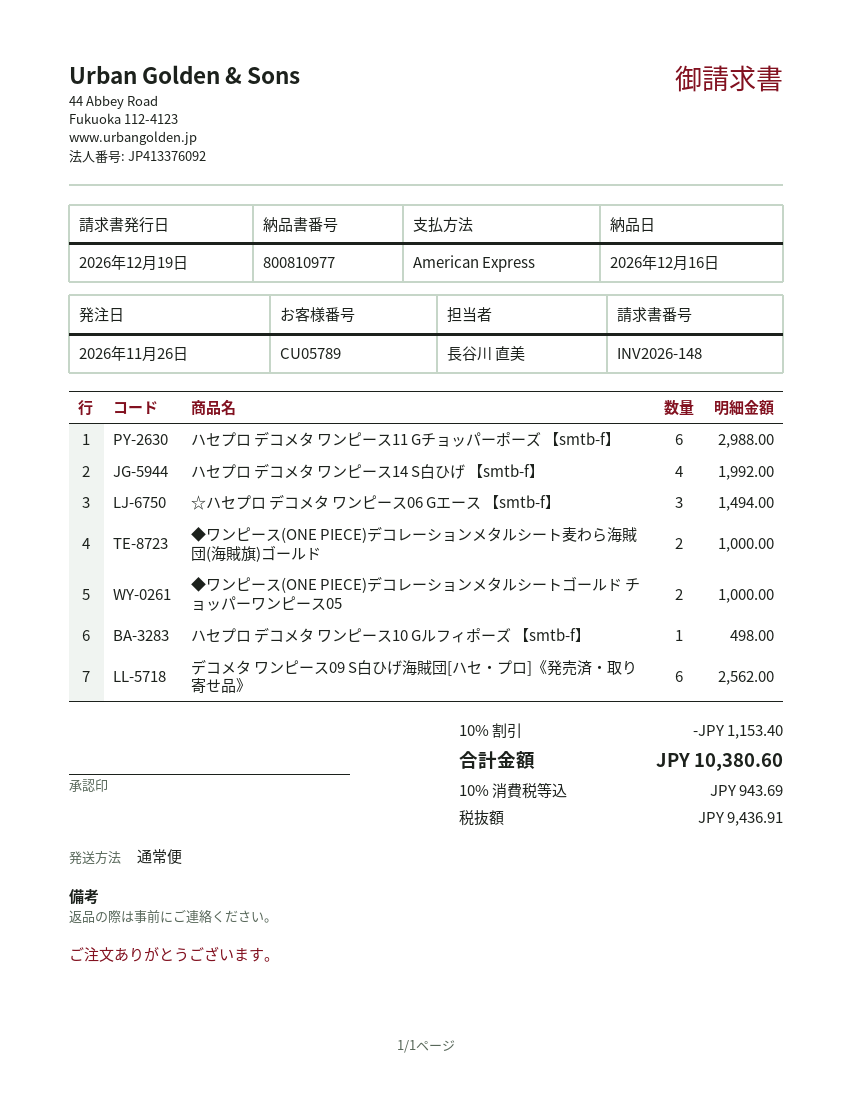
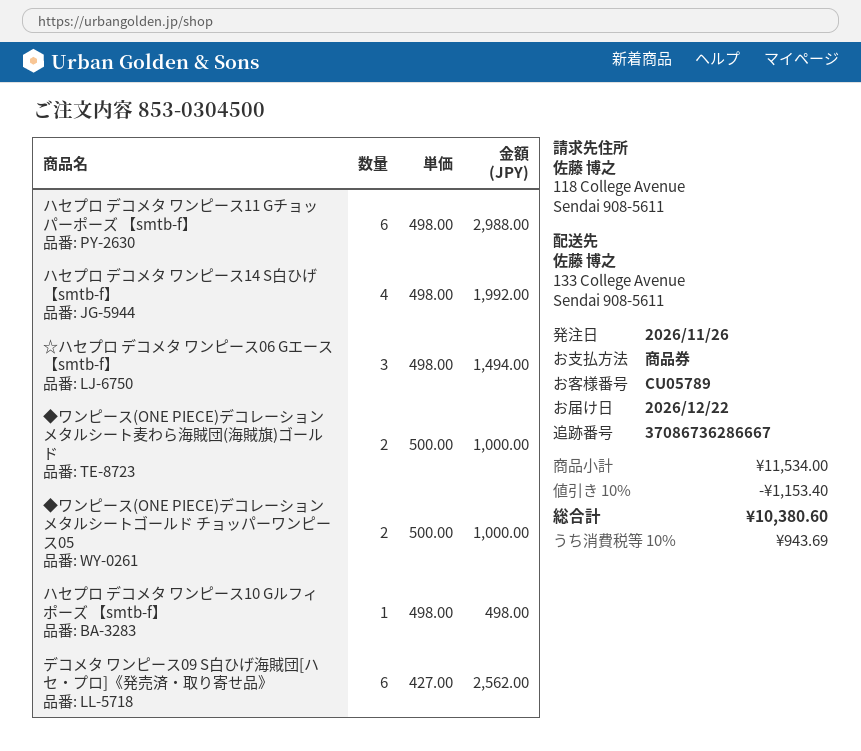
delivery date: 2026-12-16 -> 2026-12-22
payment method: American Express -> gift card

